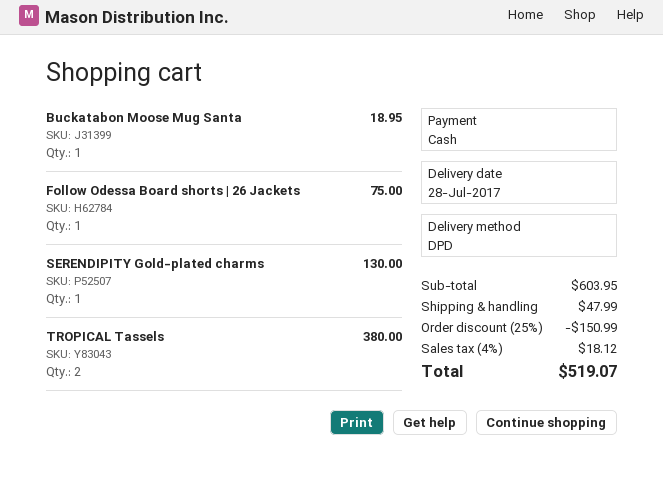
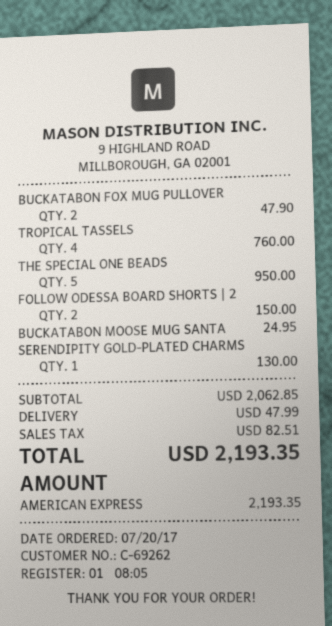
payment method: cash -> American Express
Buckatabon Moose Mug Santa: 1 for 18.95 -> 1 for 24.95
Follow Odessa Board shorts | 26 Jackets: 1 for 75.00 -> 2 for 150.00
TROPICAL Tassels: 2 for 380.00 -> 4 for 760.00
BUCKATABON FOX MUG PULLOVER: none -> 2 for 47.90
THE SPECIAL ONE BEADS: none -> 5 for 950.00
subtotal: 603.95 -> 2062.85
discount: 25% = 150.99 -> none
tax: 18.12 -> 82.51
total: 519.07 -> 2193.35

